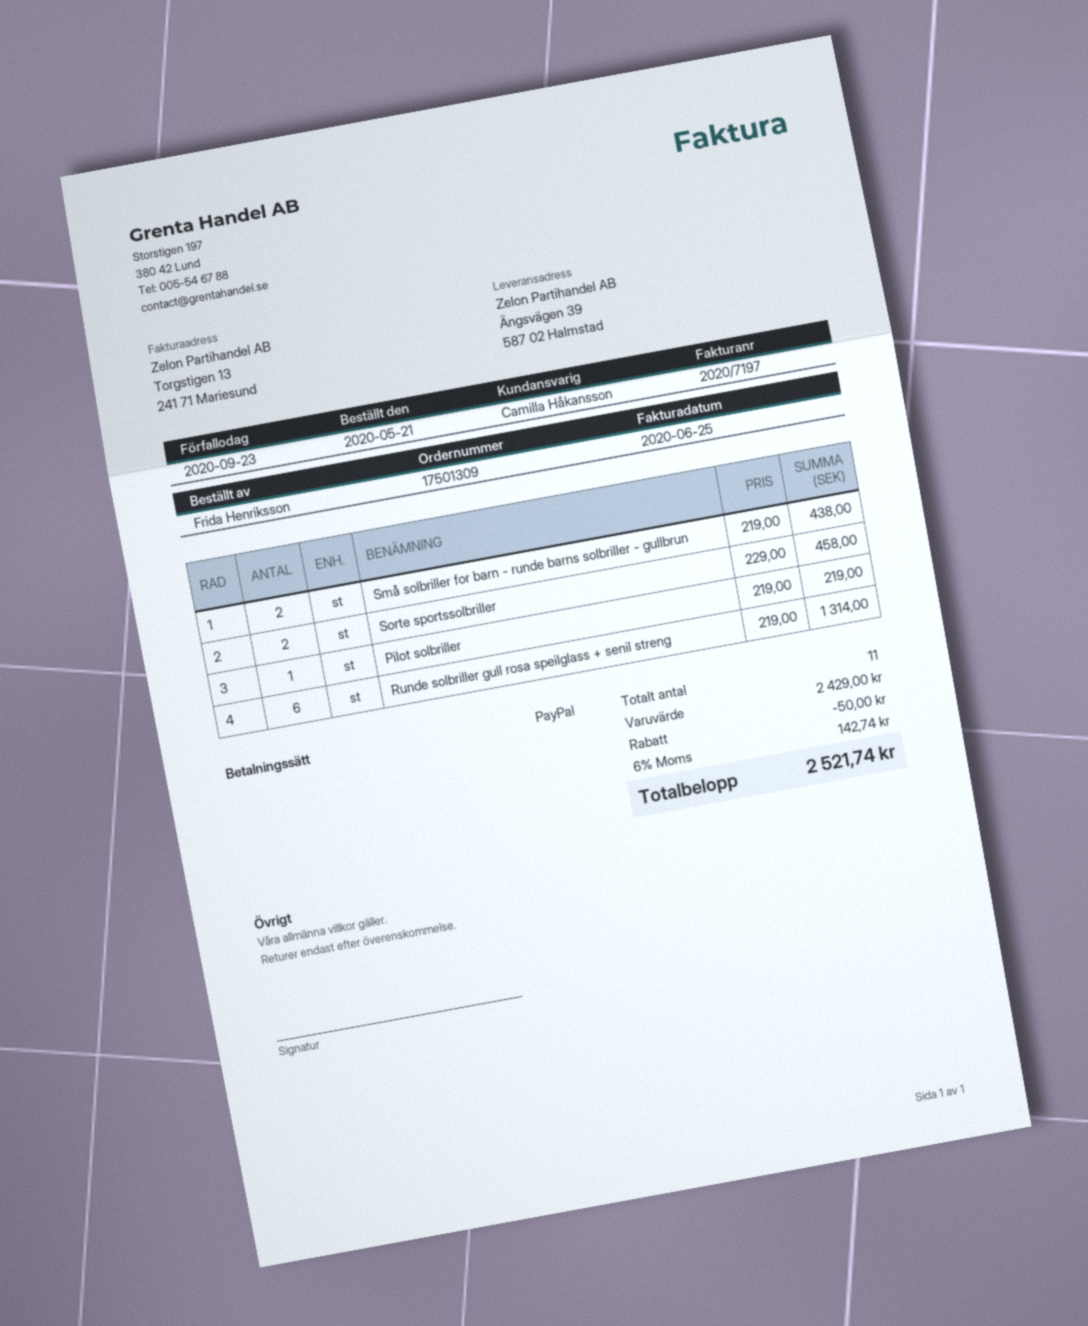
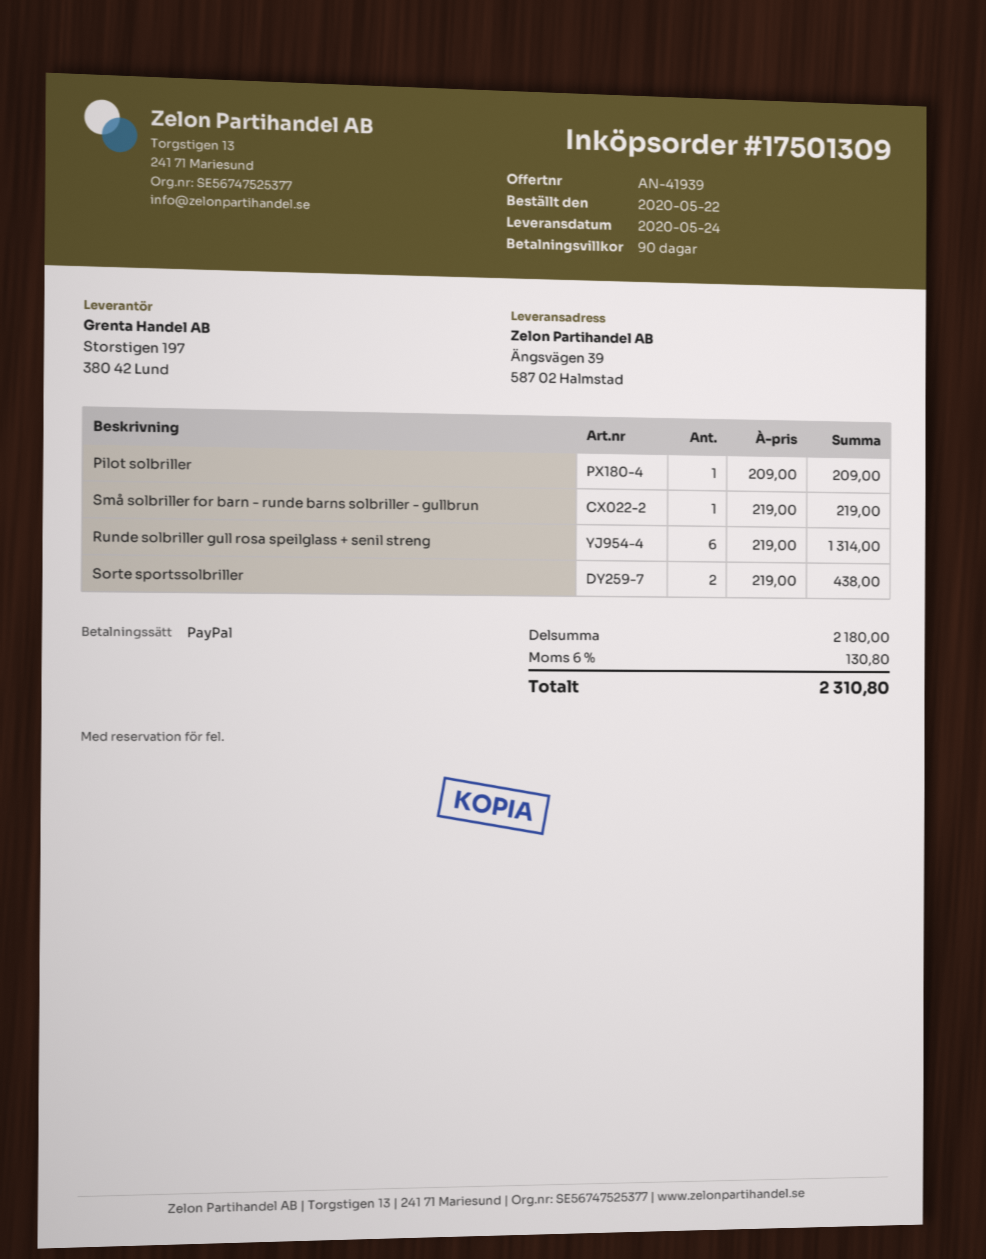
order date: 2020-05-21 -> 2020-05-22
Små solbriller for barn - runde barns solbriller - gullbrun: 2 x 219.00 = 438.00 -> 1 x 219.00 = 219.00
Sorte sportssolbriller: 2 x 229.00 = 458.00 -> 2 x 219.00 = 438.00
Pilot solbriller: 1 x 219.00 = 219.00 -> 1 x 209.00 = 209.00
subtotal: 2429.00 -> 2180.00
discount: 50.00 -> none
tax: 6% = 142.74 -> 6% = 130.80
total: 2521.74 -> 2310.80

